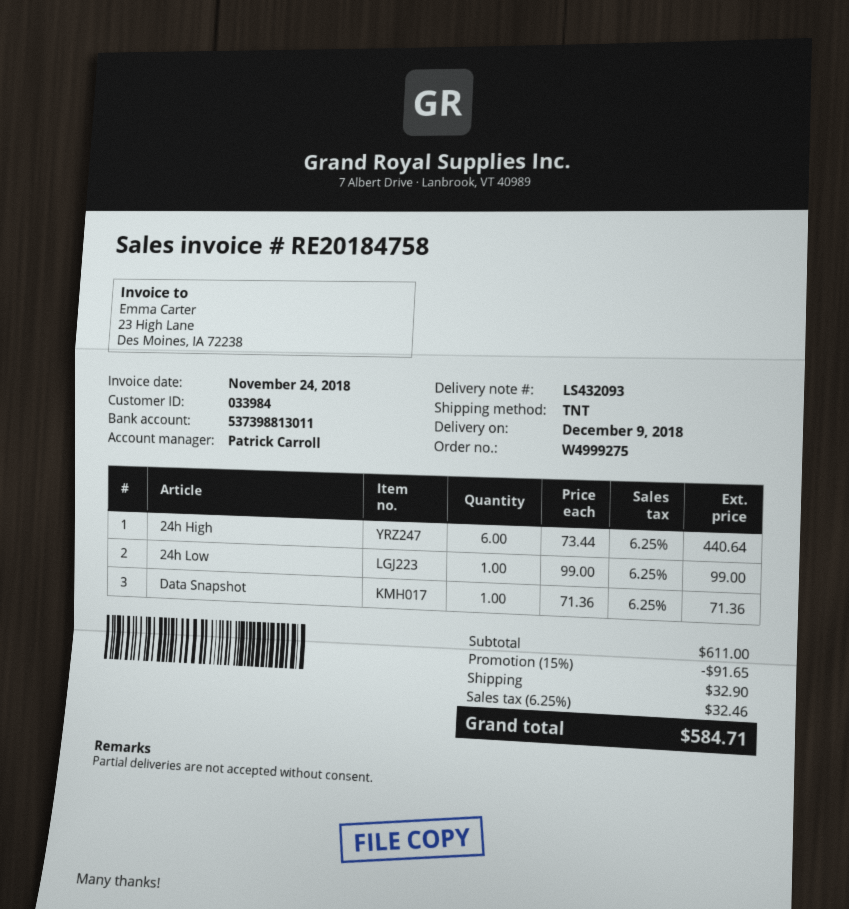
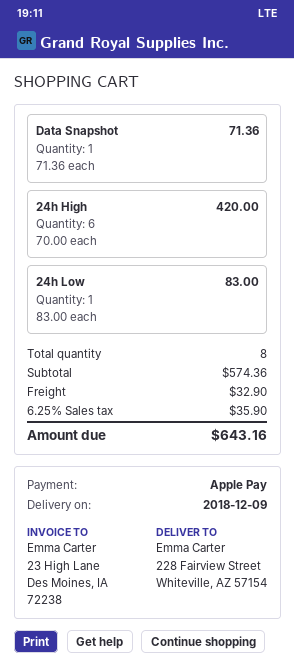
24h High: 6 x 73.44 = 440.64 -> 6 x 70.00 = 420.00
24h Low: 1 x 99.00 = 99.00 -> 1 x 83.00 = 83.00
subtotal: 611.00 -> 574.36
discount: 15% = 91.65 -> none
tax: 6.25% = 32.46 -> 6.25% = 35.90
total: 584.71 -> 643.16

